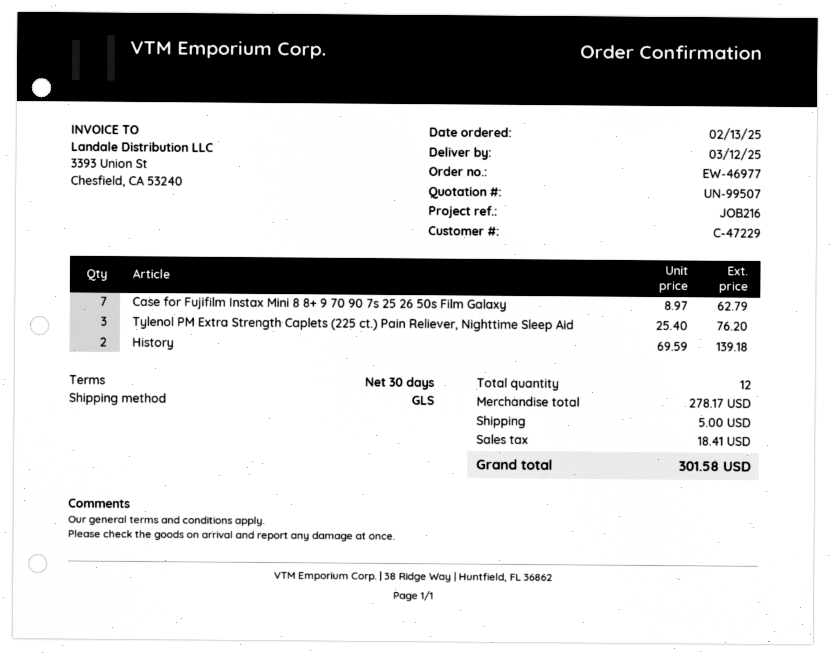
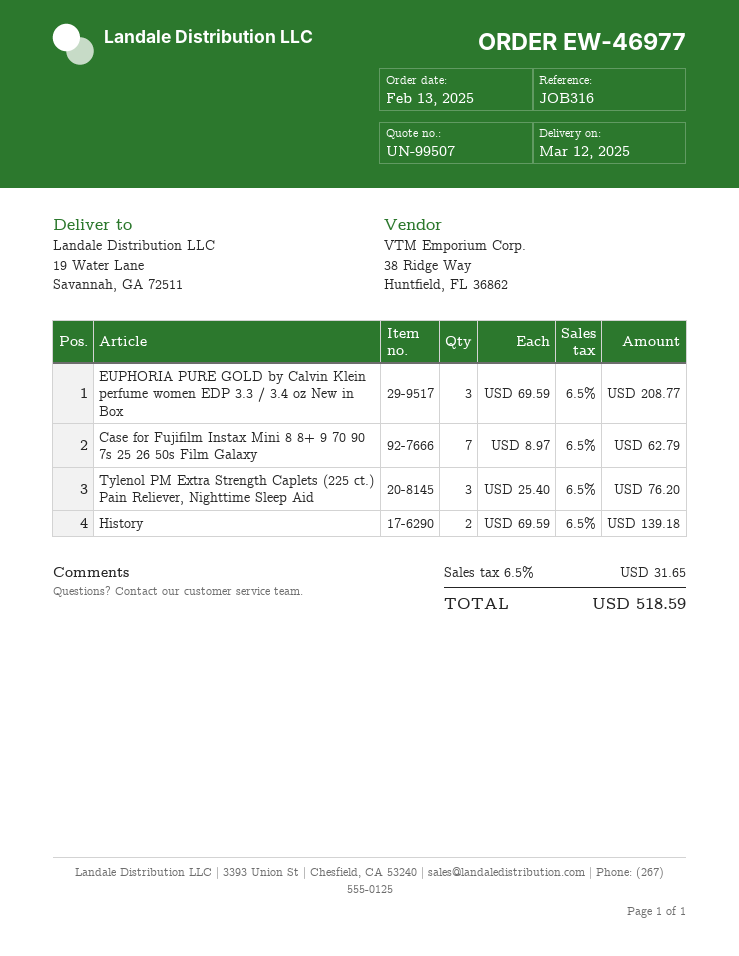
reference: JOB216 -> JOB316
EUPHORIA PURE GOLD by Calvin Klein perfume women EDP 3.3 / 3.4 oz New in Box: none -> 3 x 69.59 = 208.77
shipping: 5.00 -> none
tax: 18.41 -> 31.65
total: 301.58 -> 518.59

